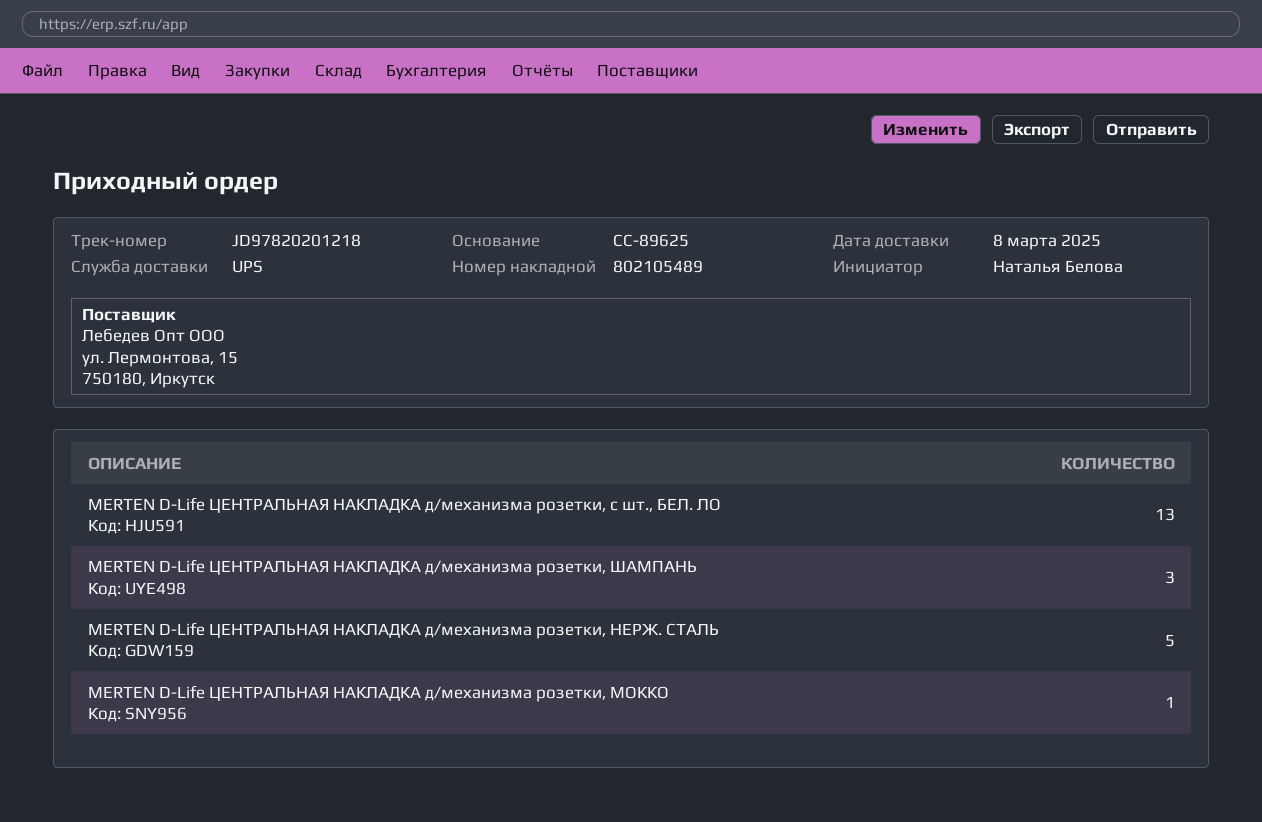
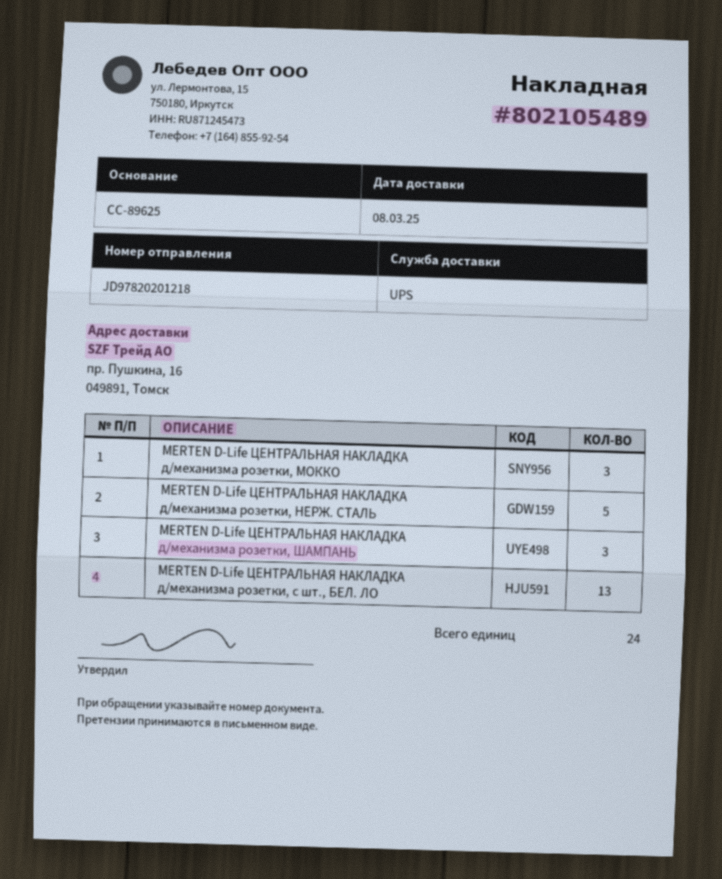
MERTEN D-Life ЦЕНТРАЛЬНАЯ НАКЛАДКА д/механизма розетки, МОККО: 1 -> 3

